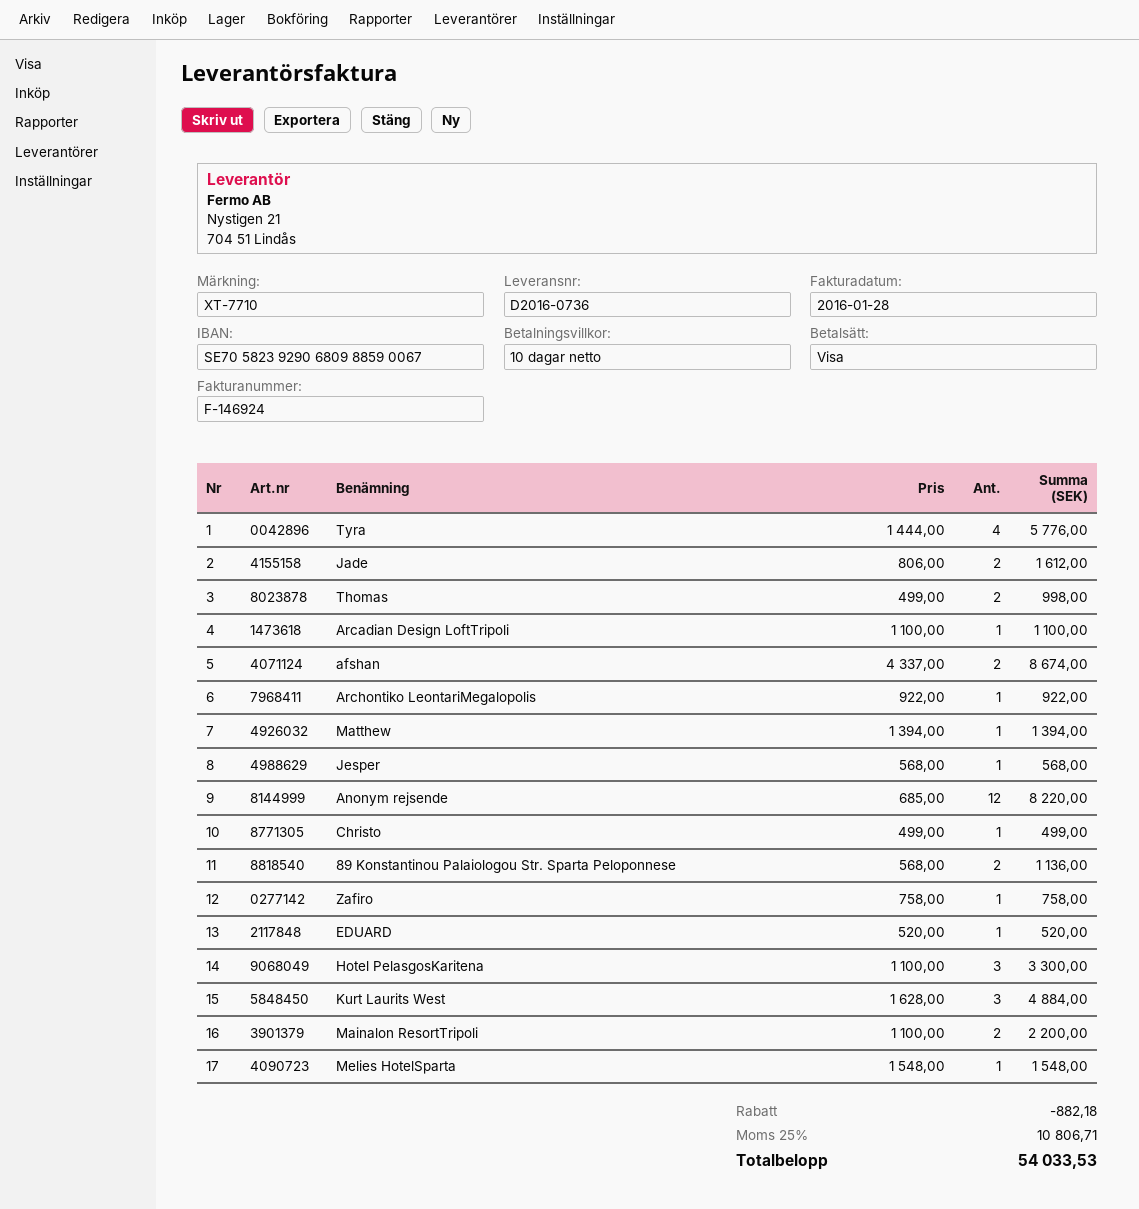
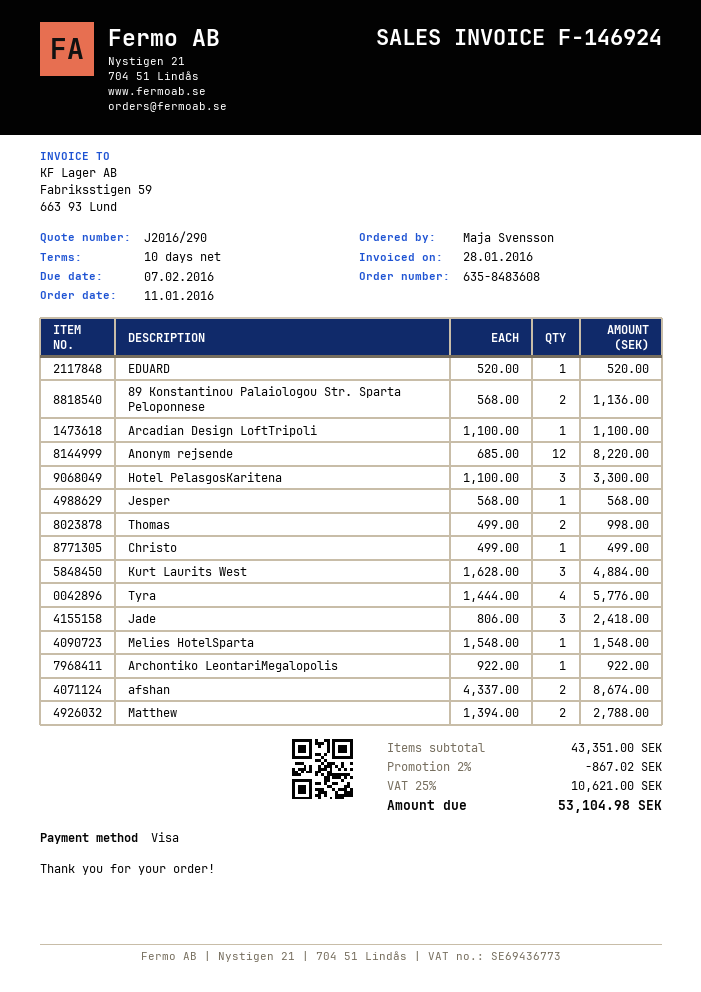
Jade: 2 x 806.00 = 1612.00 -> 3 x 806.00 = 2418.00
Matthew: 1 x 1394.00 = 1394.00 -> 2 x 1394.00 = 2788.00
Zafiro: 1 x 758.00 = 758.00 -> none
Mainalon ResortTripoli: 2 x 1100.00 = 2200.00 -> none
discount: 882.18 -> 867.02
tax: 25% = 10806.71 -> 25% = 10621.00
total: 54033.53 -> 53104.98

